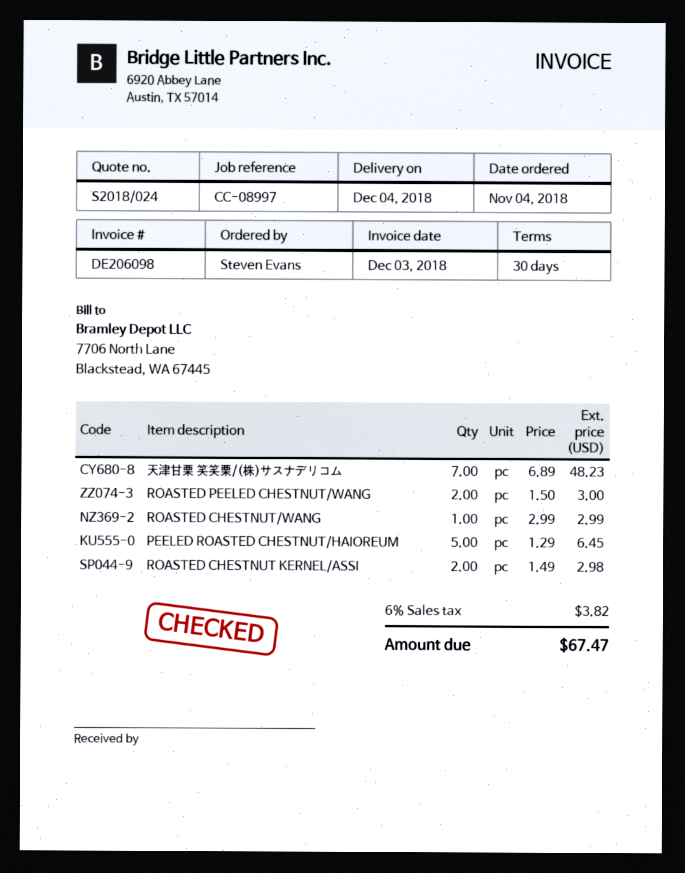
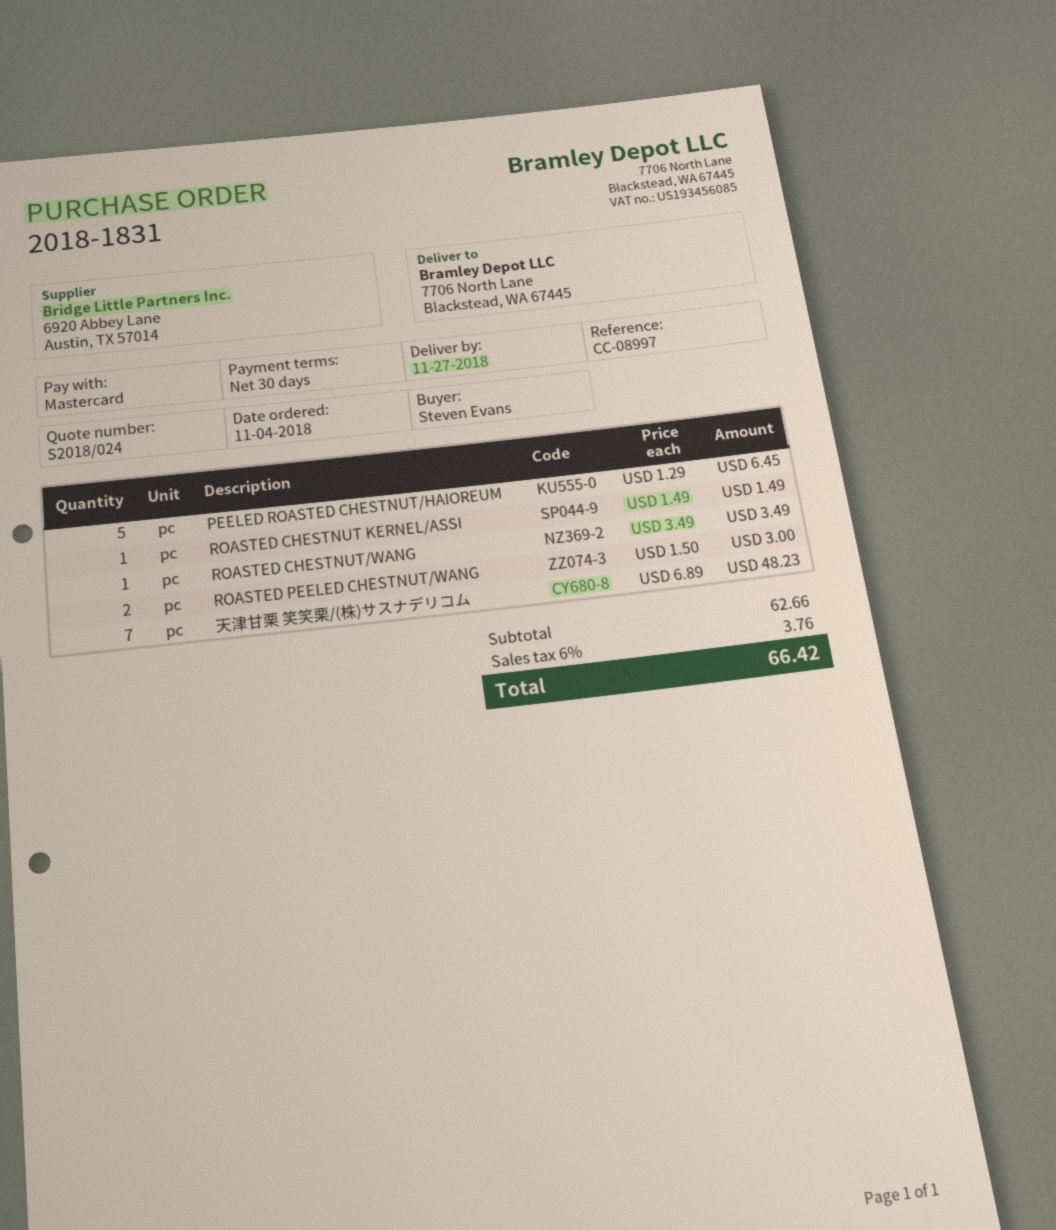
delivery date: 2018-12-04 -> 2018-11-27
ROASTED CHESTNUT/WANG: 1 x 2.99 = 2.99 -> 1 x 3.49 = 3.49
ROASTED CHESTNUT KERNEL/ASSI: 2 x 1.49 = 2.98 -> 1 x 1.49 = 1.49
tax: 6% = 3.82 -> 6% = 3.76
total: 67.47 -> 66.42

